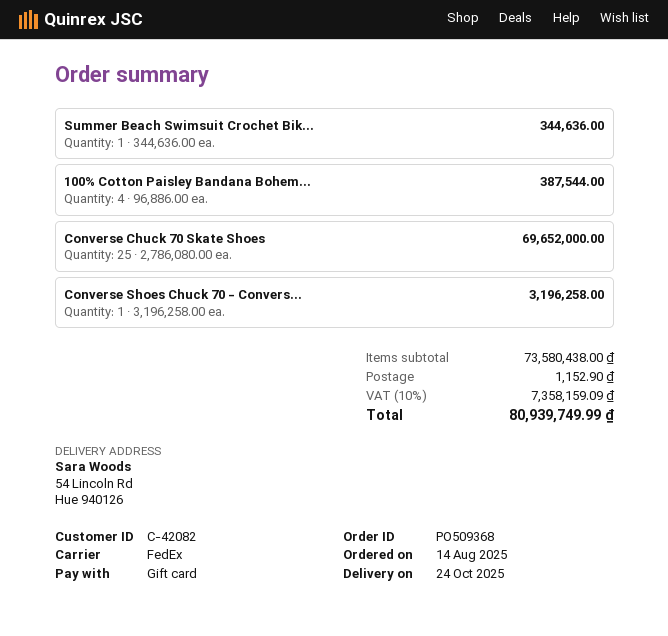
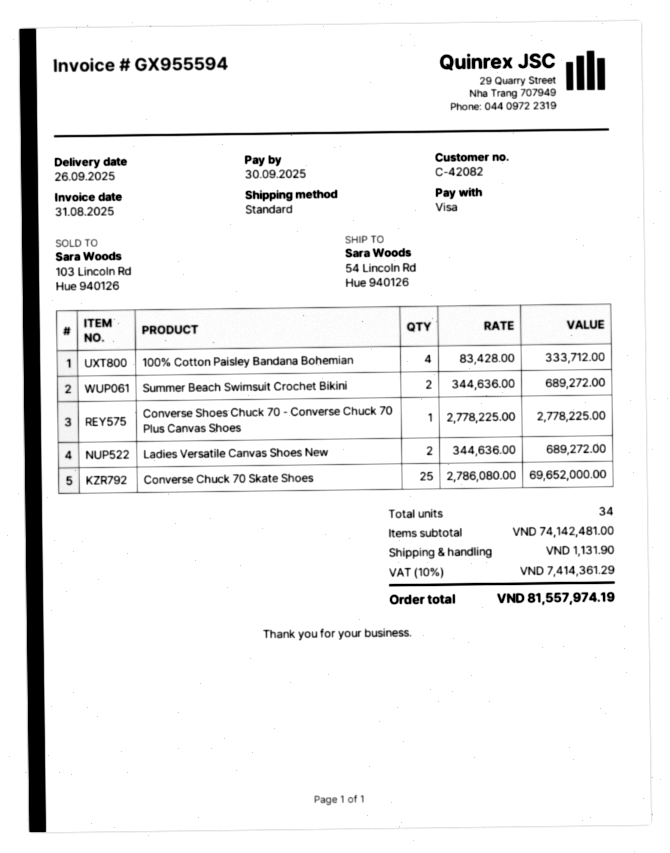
delivery date: 2025-10-24 -> 2025-09-26
payment method: gift card -> Visa
shipping method: FedEx -> standard
Summer Beach Swimsuit Crochet Bik...: 1 x 344636.00 = 344636.00 -> 2 x 344636.00 = 689272.00
100% Cotton Paisley Bandana Bohem...: 4 x 96886.00 = 387544.00 -> 4 x 83428.00 = 333712.00
Converse Shoes Chuck 70 - Convers...: 1 x 3196258.00 = 3196258.00 -> 1 x 2778225.00 = 2778225.00
Ladies Versatile Canvas Shoes New: none -> 2 x 344636.00 = 689272.00
subtotal: 73580438.00 -> 74142481.00
shipping: 1152.90 -> 1131.90
tax: 10% = 7358159.09 -> 10% = 7414361.29
total: 80939749.99 -> 81557974.19

